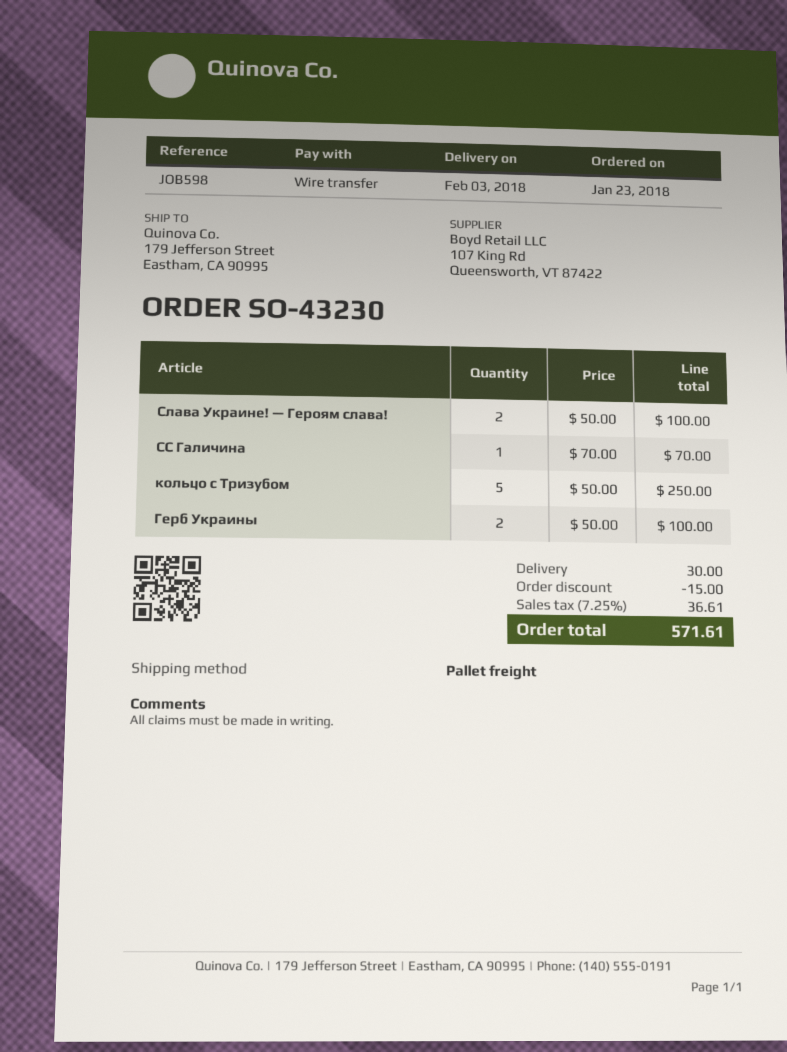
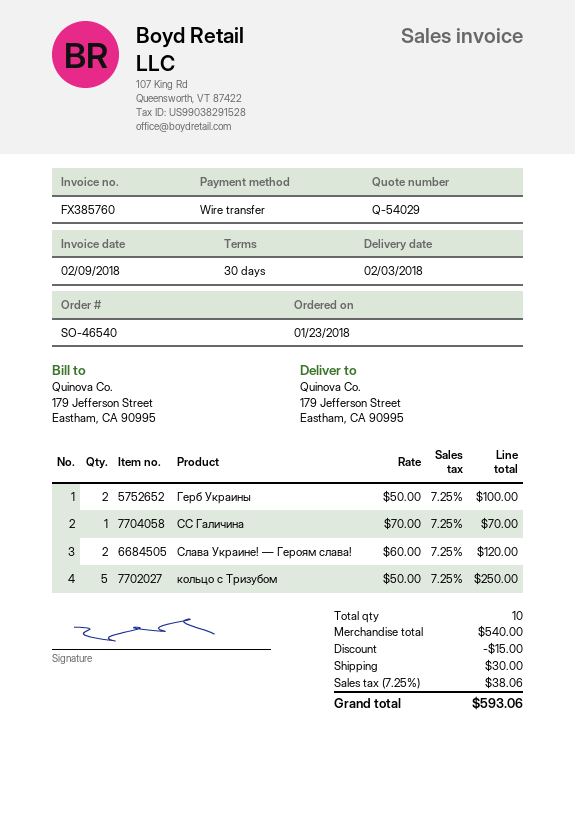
order number: SO-43230 -> SO-46540
Слава Украине! — Героям слава!: 2 x 50.00 = 100.00 -> 2 x 60.00 = 120.00
tax: 7.25% = 36.61 -> 7.25% = 38.06
total: 571.61 -> 593.06

